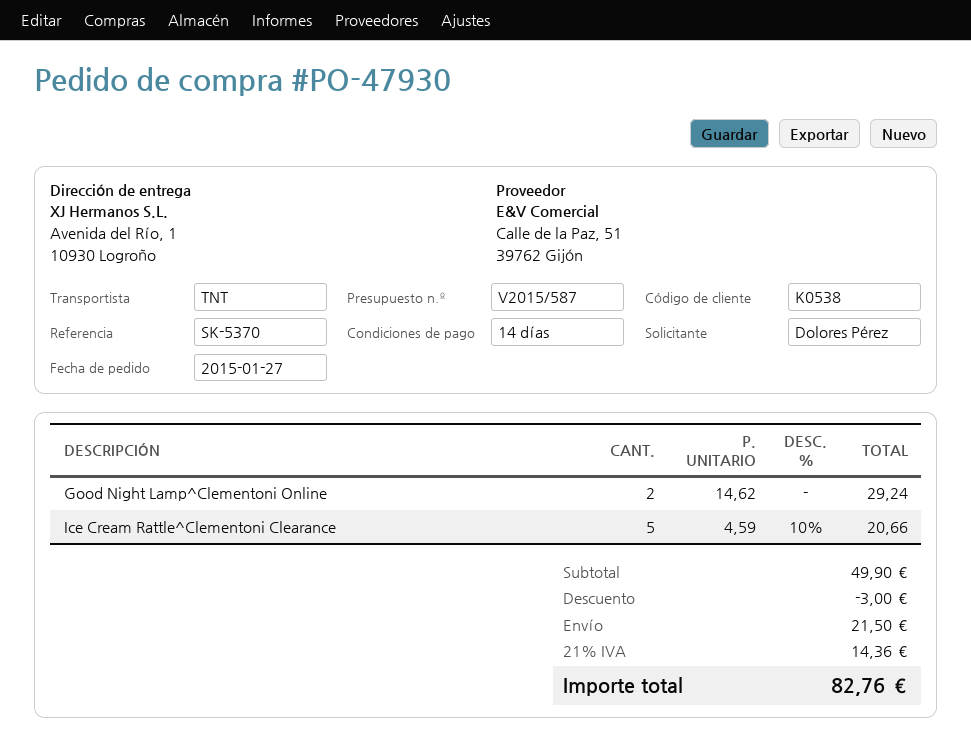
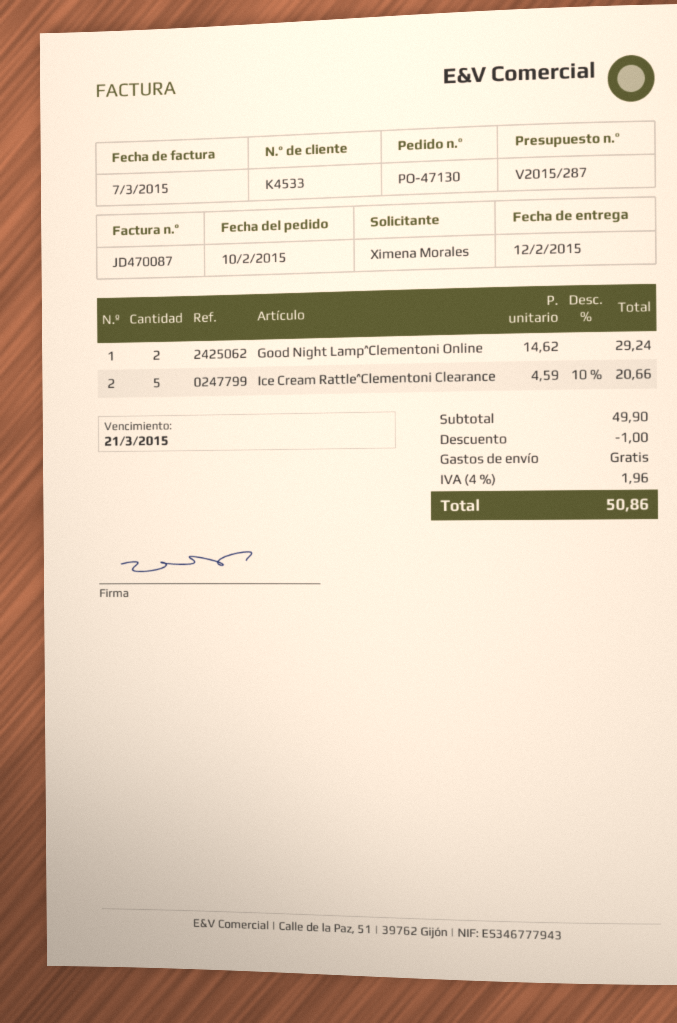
quote number: V2015/587 -> V2015/287
order number: PO-47930 -> PO-47130
order date: 2015-01-27 -> 2015-02-10
customer number: K0538 -> K4533
ordered by: Dolores Pérez -> Ximena Morales
discount: 3.00 -> 1.00
shipping: 21.50 -> 0.00
tax: 21% = 14.36 -> 4% = 1.96
total: 82.76 -> 50.86

